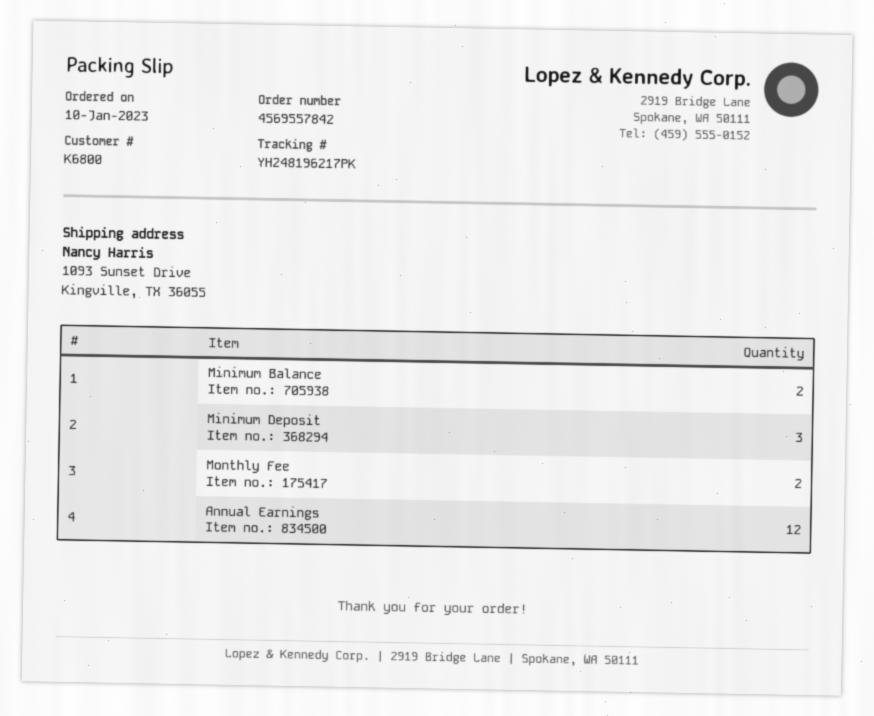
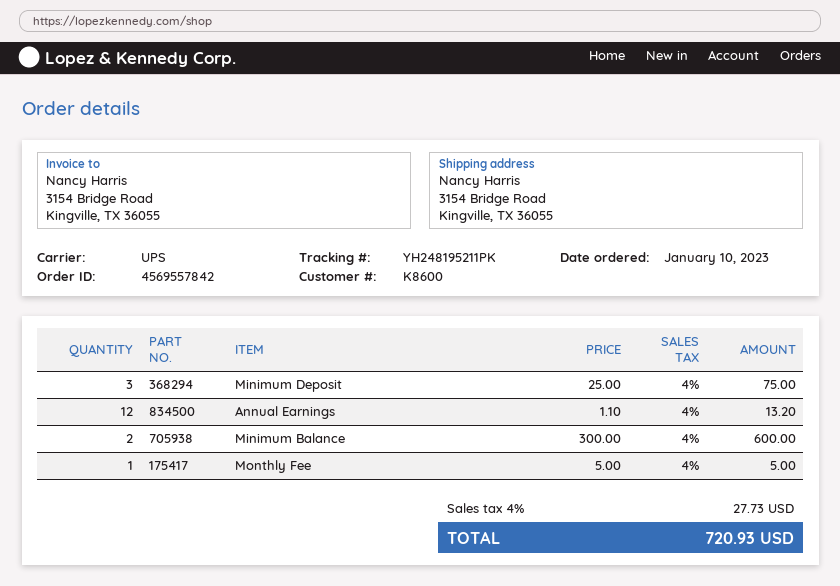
customer number: K6800 -> K8600
tracking number: YH248196217PK -> YH248195211PK
ship to: 1093 Sunset Drive, Kingville, TX 36055 -> 3154 Bridge Road, Kingville, TX 36055
Monthly Fee: 2 -> 1

